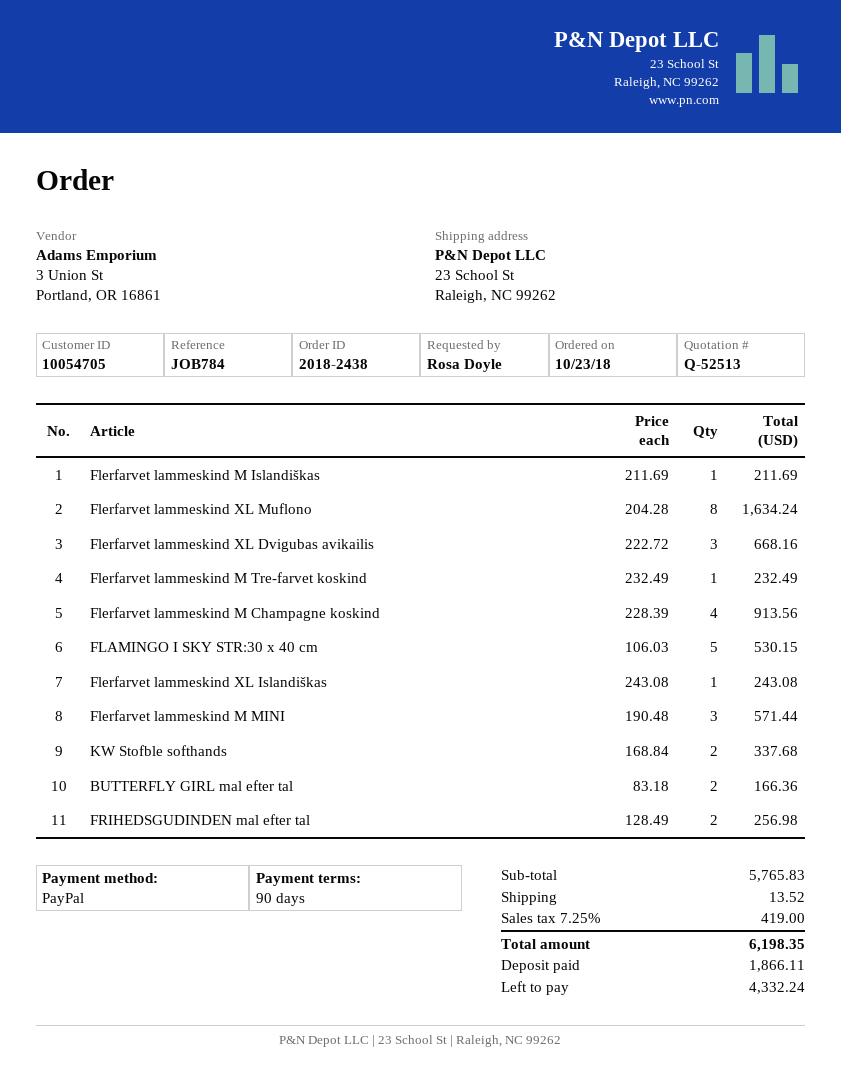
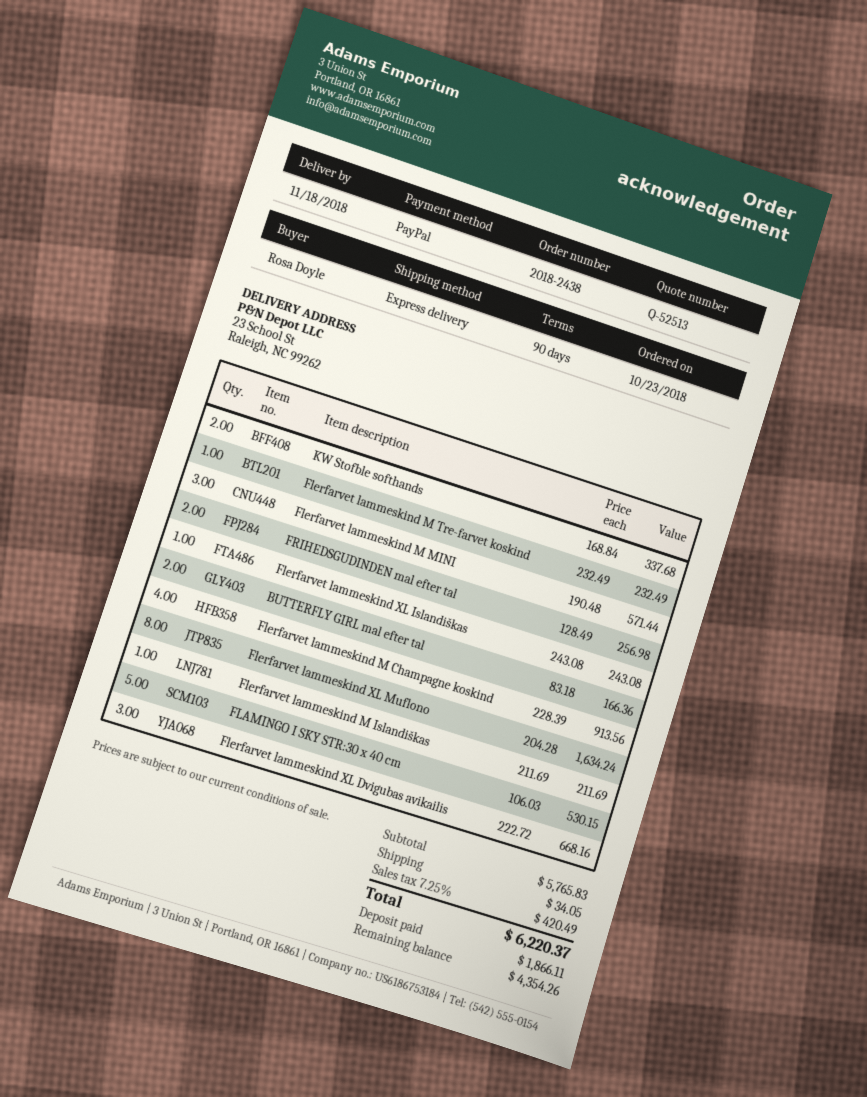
shipping: 13.52 -> 34.05
tax: 7.25% = 419.00 -> 7.25% = 420.49
total: 6198.35 -> 6220.37
balance: 4332.24 -> 4354.26

